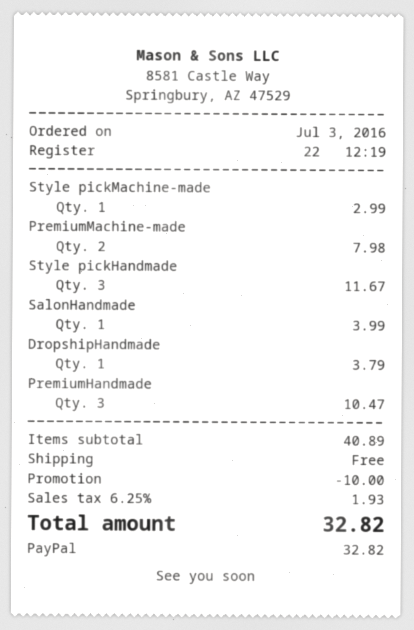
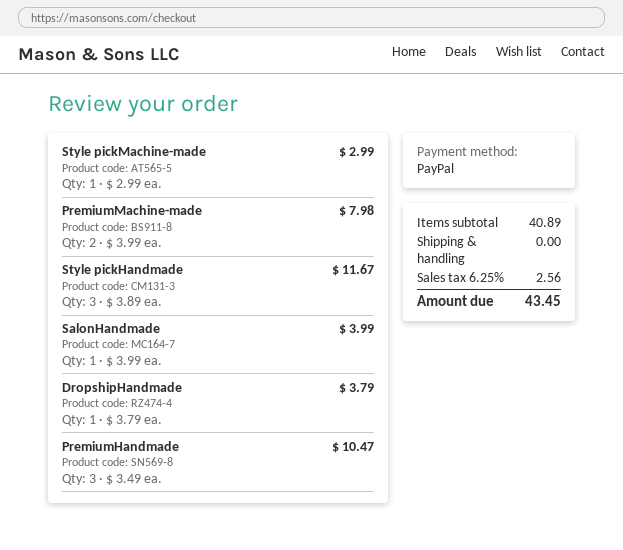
discount: 10.00 -> none
tax: 6.25% = 1.93 -> 6.25% = 2.56
total: 32.82 -> 43.45

